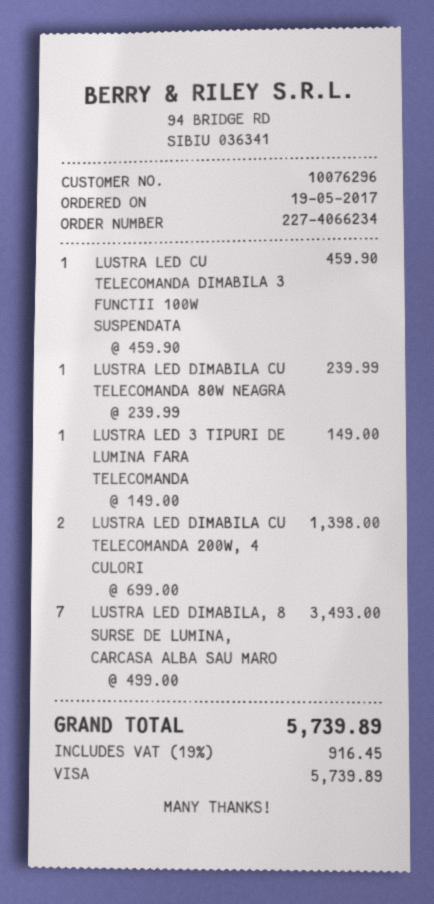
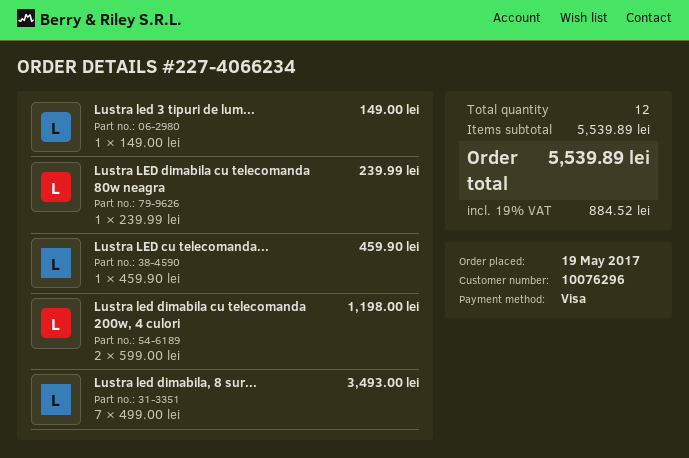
LUSTRA LED DIMABILA CU TELECOMANDA 200W, 4 CULORI: 2 x 699.00 = 1398.00 -> 2 x 599.00 = 1198.00
tax: 19% = 916.45 -> 19% = 884.52
total: 5739.89 -> 5539.89

